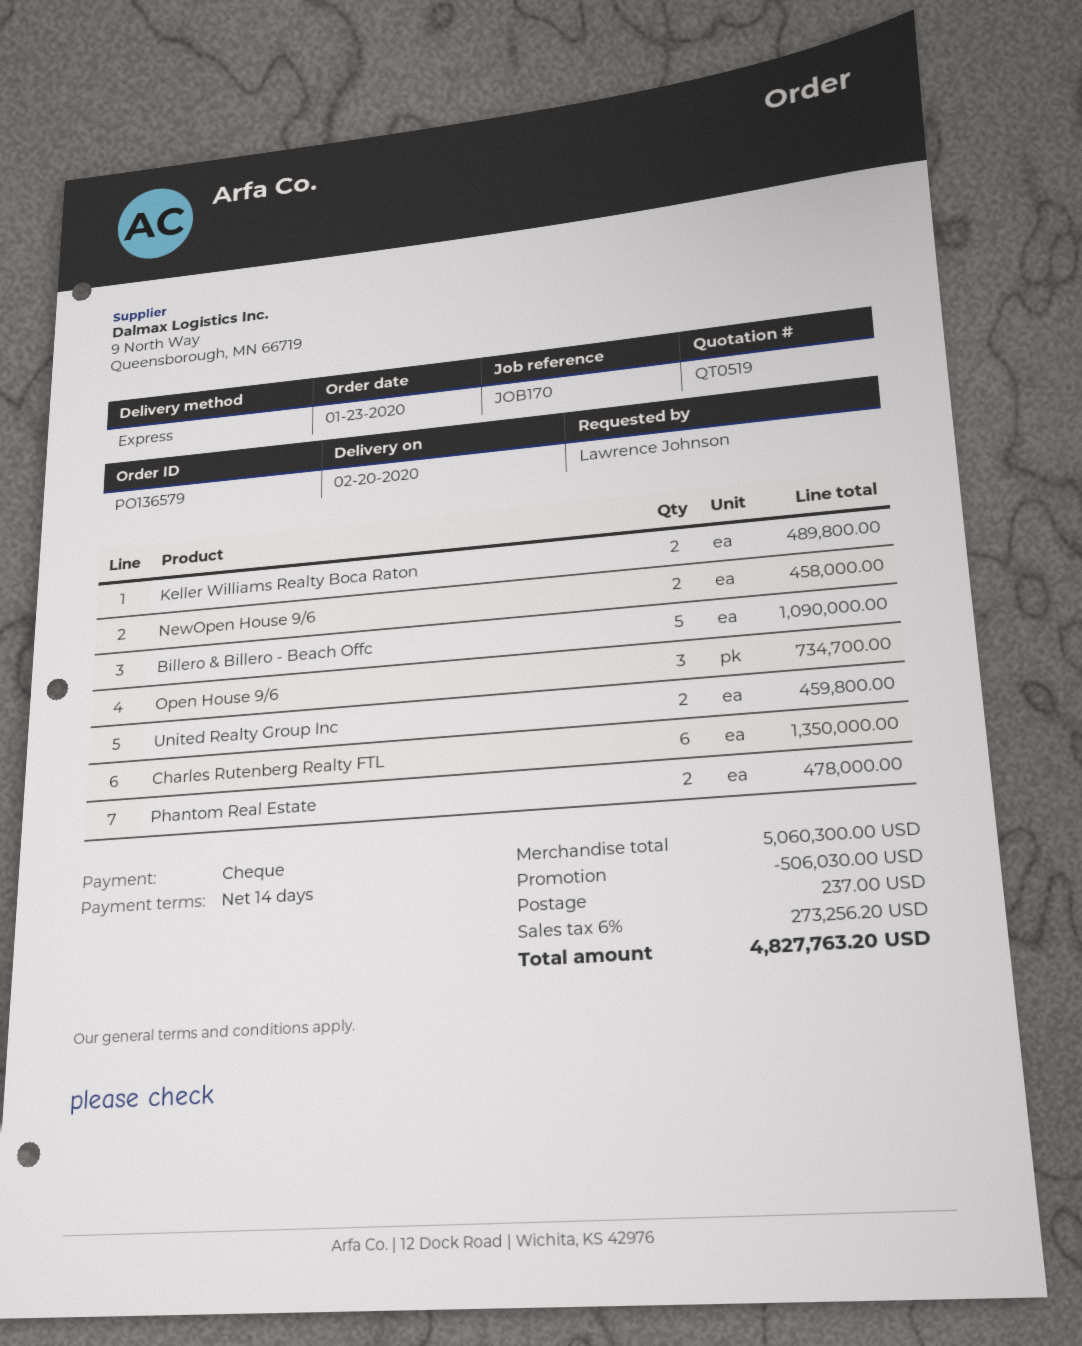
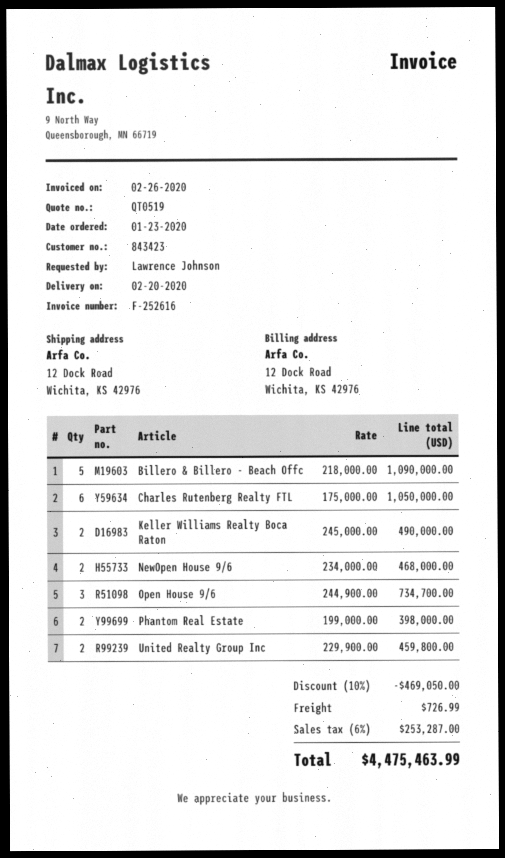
Keller Williams Realty Boca Raton: 2 for 489800.00 -> 2 for 490000.00
NewOpen House 9/6: 2 for 458000.00 -> 2 for 468000.00
Charles Rutenberg Realty FTL: 6 for 1350000.00 -> 6 for 1050000.00
Phantom Real Estate: 2 for 478000.00 -> 2 for 398000.00
discount: 506030.00 -> 469050.00
shipping: 237.00 -> 726.99
tax: 6% = 273256.20 -> 6% = 253287.00
total: 4827763.20 -> 4475463.99

